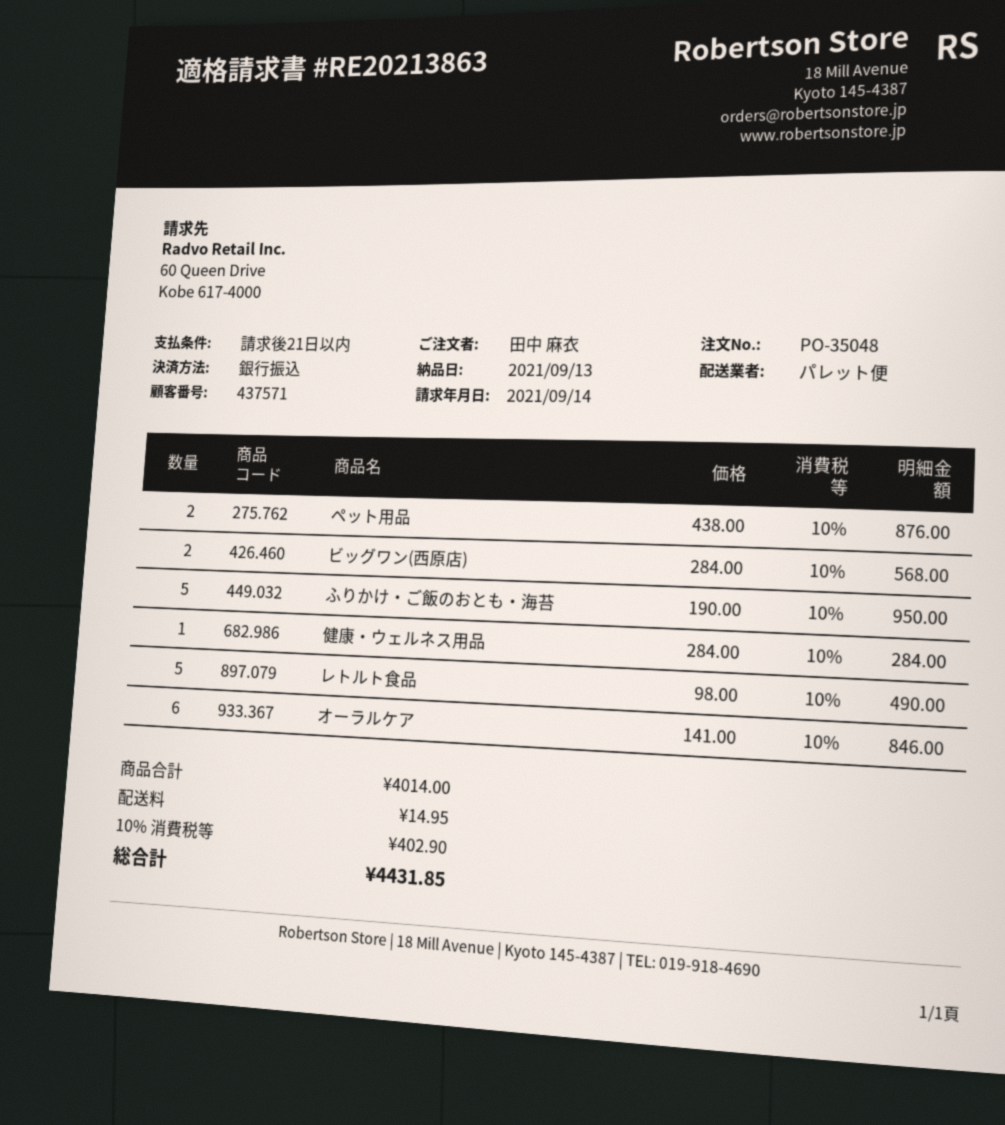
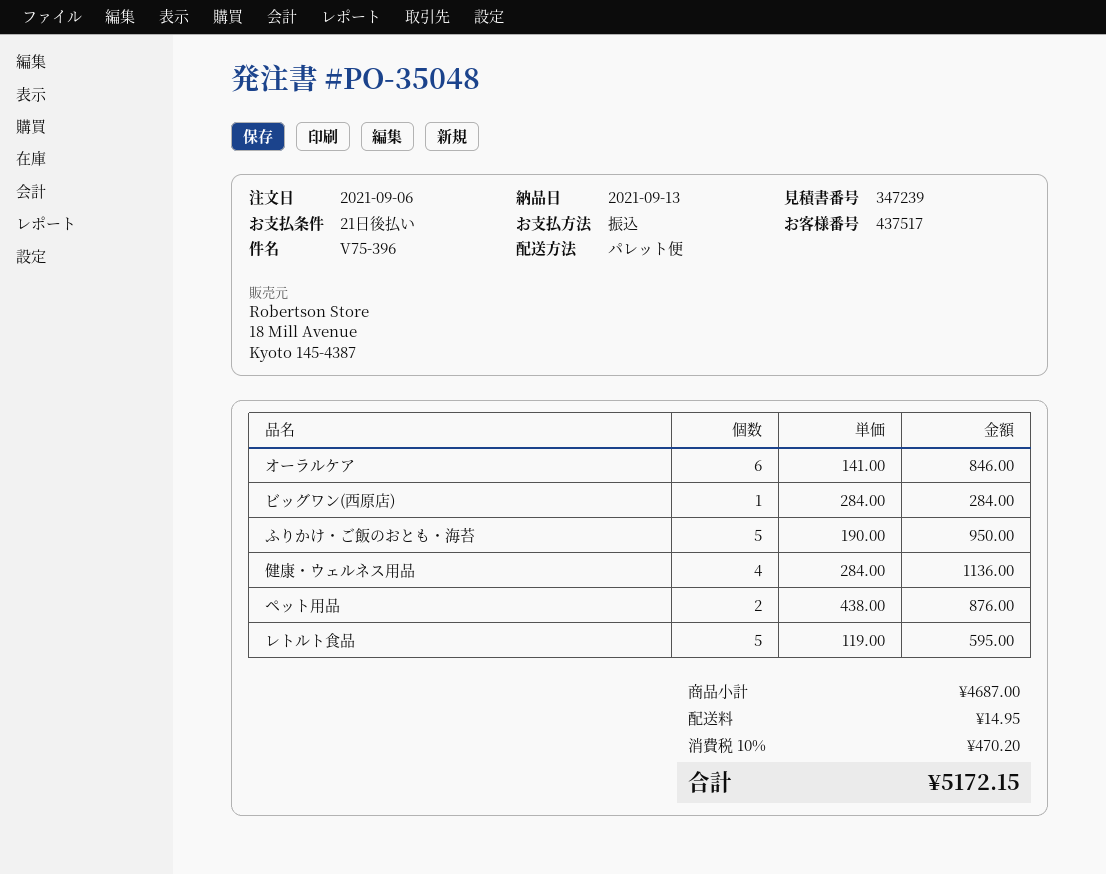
customer number: 437571 -> 437517
ビッグワン(西原店): 2 x 284.00 = 568.00 -> 1 x 284.00 = 284.00
健康・ウェルネス用品: 1 x 284.00 = 284.00 -> 4 x 284.00 = 1136.00
レトルト食品: 5 x 98.00 = 490.00 -> 5 x 119.00 = 595.00
subtotal: 4014.00 -> 4687.00
tax: 10% = 402.90 -> 10% = 470.20
total: 4431.85 -> 5172.15

